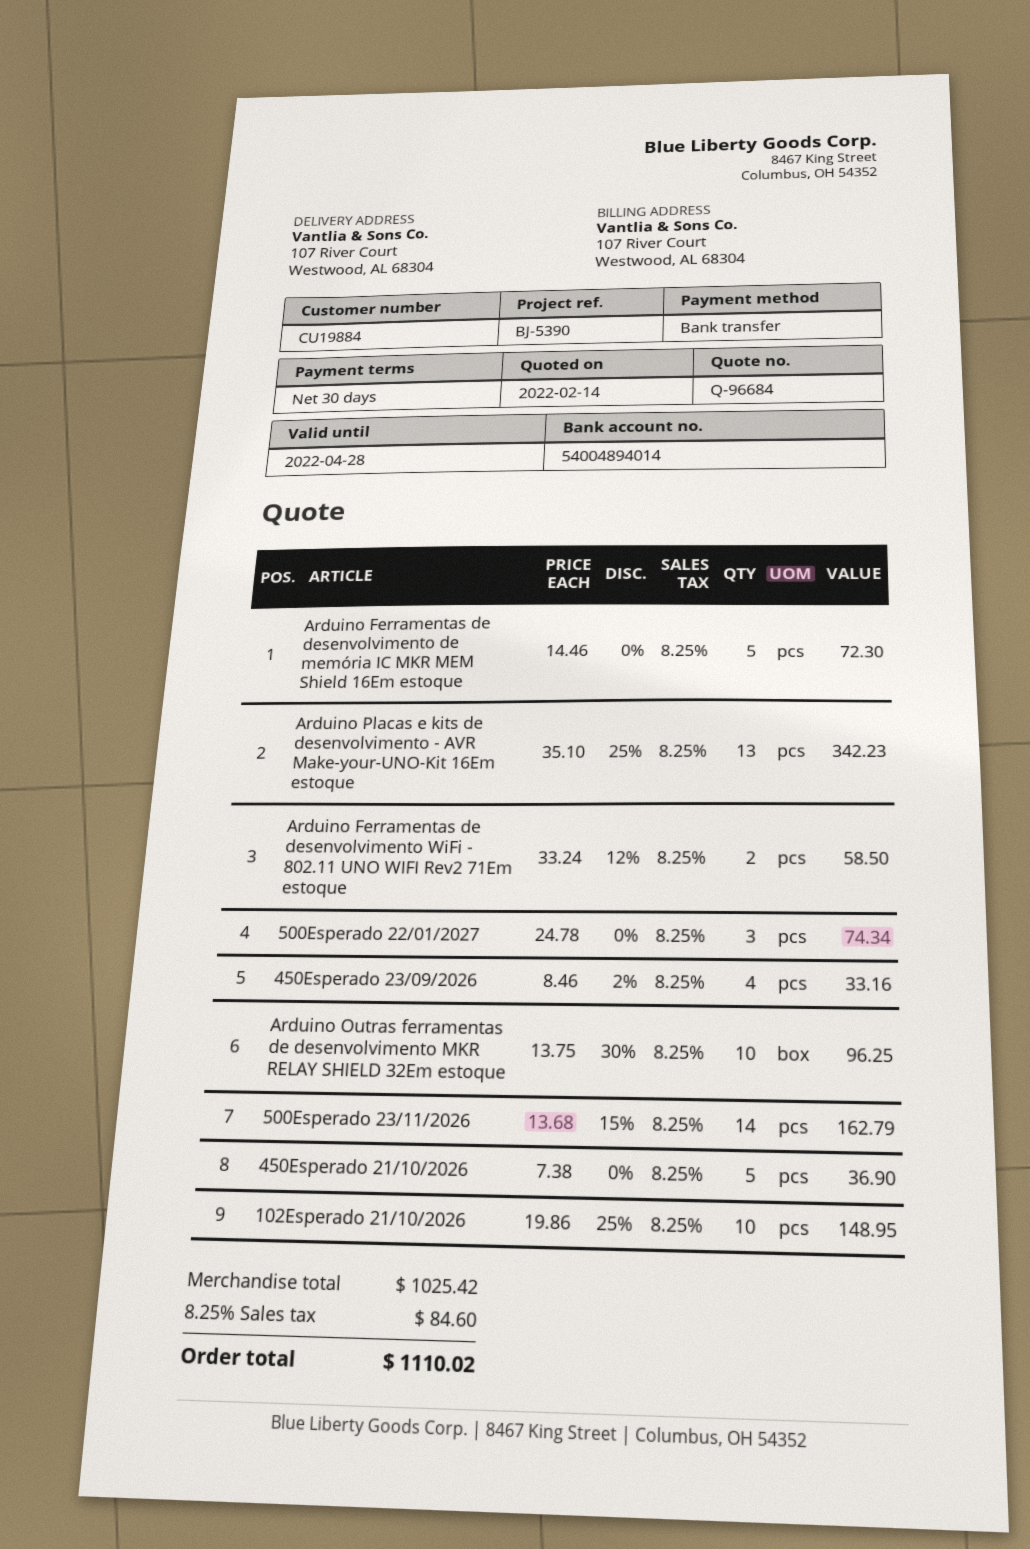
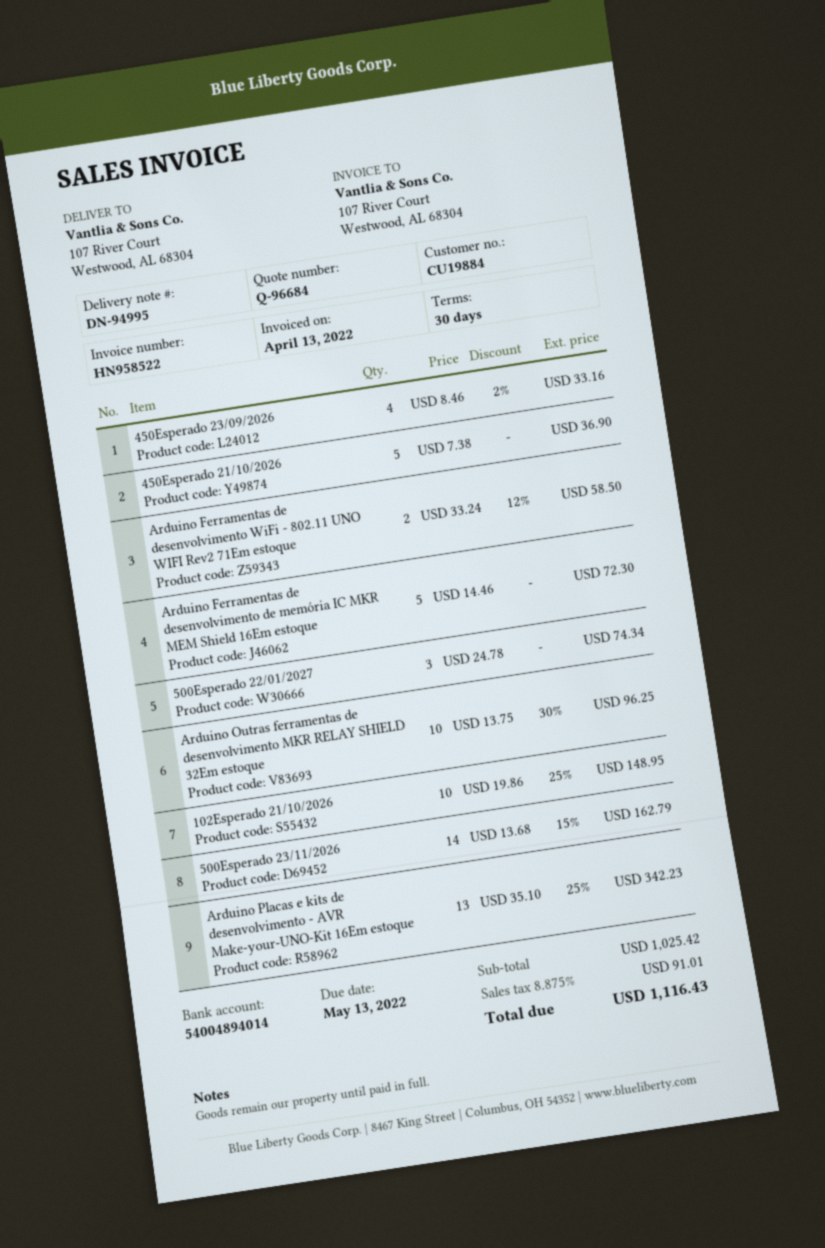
tax: 8.25% = 84.60 -> 8.875% = 91.01
total: 1110.02 -> 1116.43

